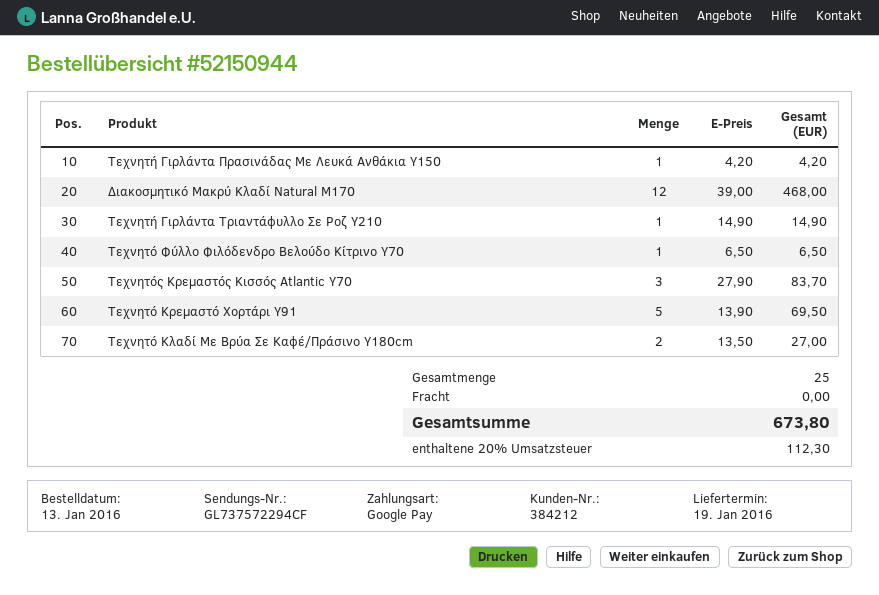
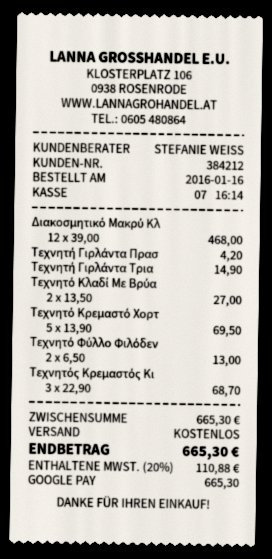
order date: 2016-01-13 -> 2016-01-16
Τεχνητό Φύλλο Φιλόδενδρο Βελούδο Κίτρινο Υ70: 1 x 6.50 = 6.50 -> 2 x 6.50 = 13.00
Τεχνητός Κρεμαστός Κισσός Atlantic Υ70: 3 x 27.90 = 83.70 -> 3 x 22.90 = 68.70
tax: 20% = 112.30 -> 20% = 110.88
total: 673.80 -> 665.30

